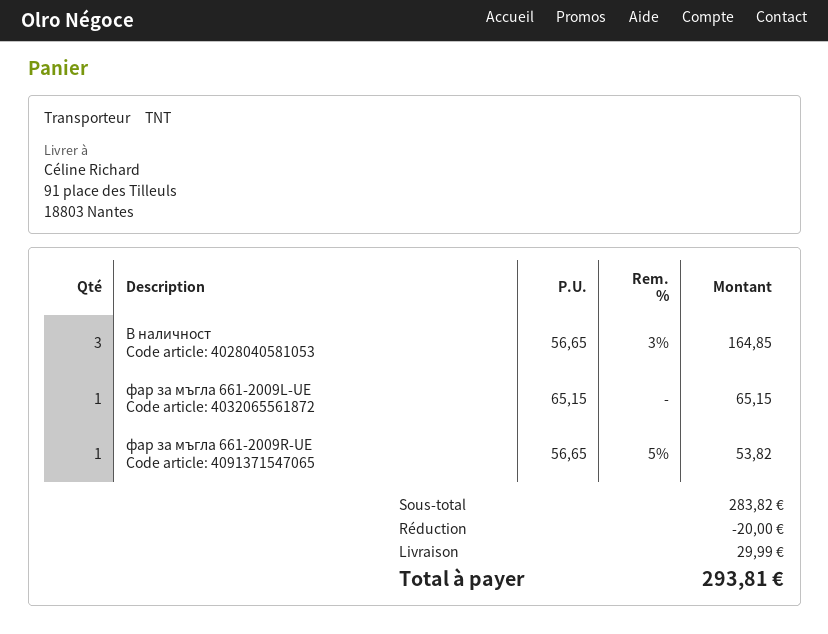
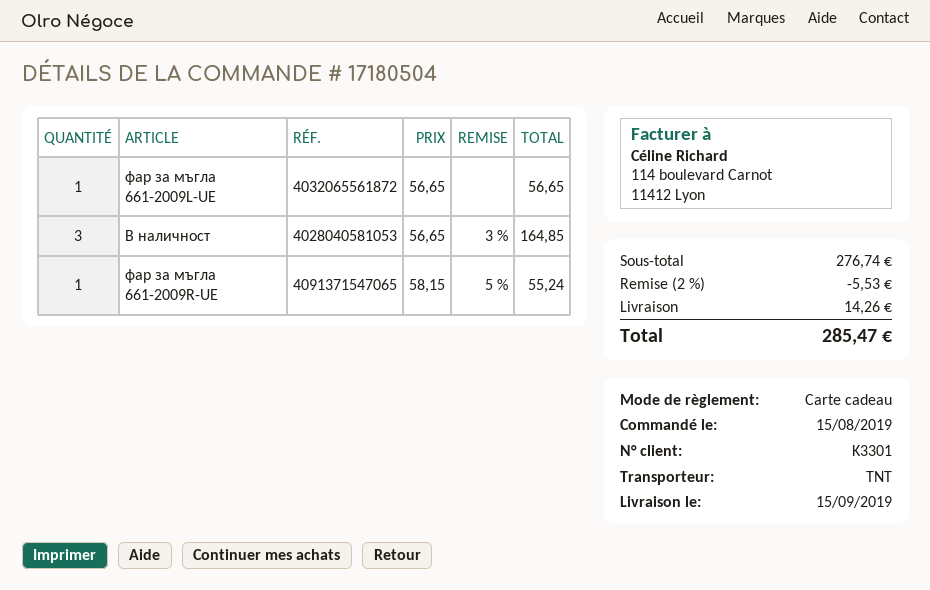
фар за мъгла 661-2009L-UE: 1 x 65.15 = 65.15 -> 1 x 56.65 = 56.65
фар за мъгла 661-2009R-UE: 1 x 56.65 - 5% = 53.82 -> 1 x 58.15 - 5% = 55.24
subtotal: 283.82 -> 276.74
discount: 20.00 -> 5.53
shipping: 29.99 -> 14.26
total: 293.81 -> 285.47

